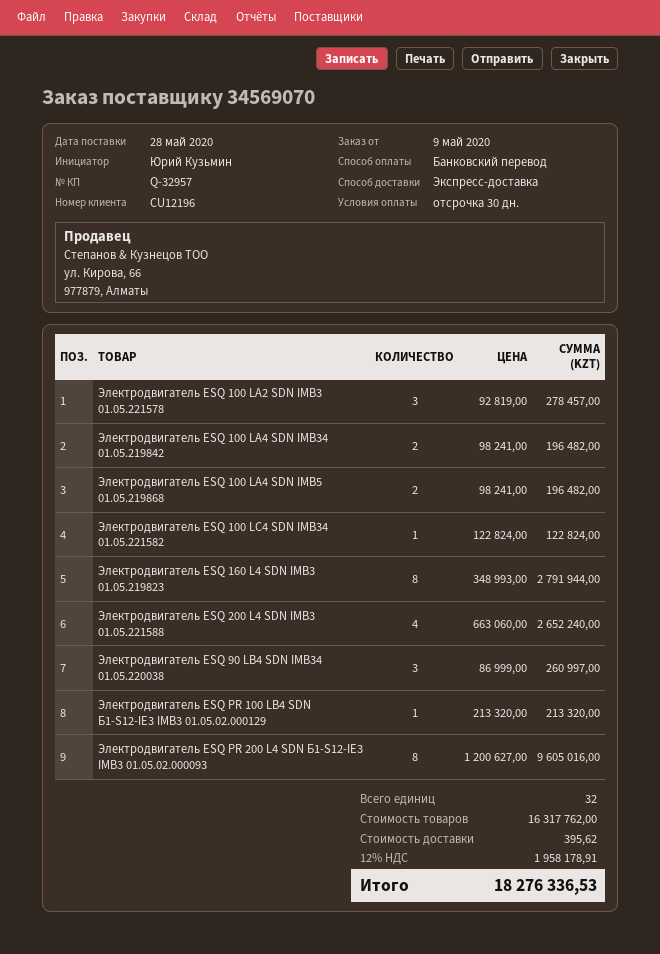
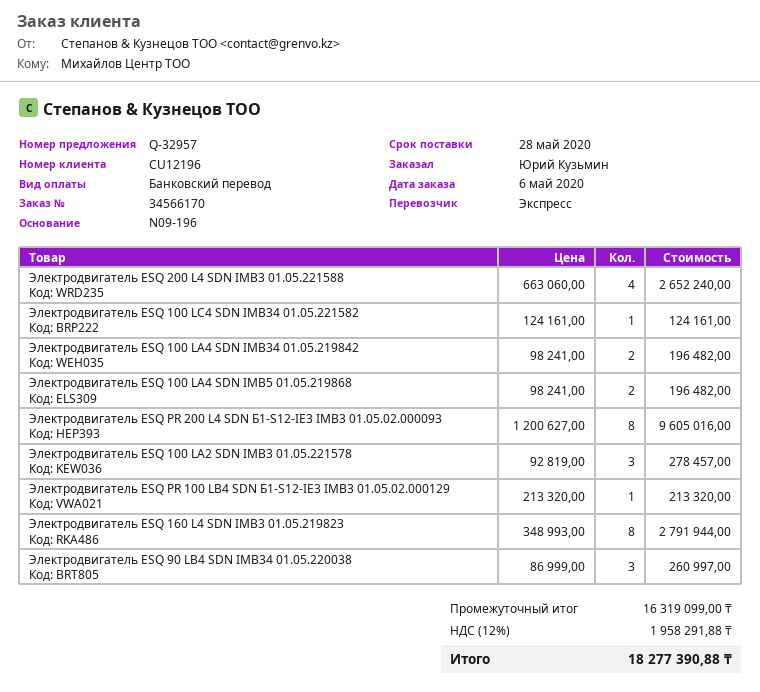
order number: 34569070 -> 34566170
order date: 2020-05-09 -> 2020-05-06
Электродвигатель ESQ 100 LС4 SDN IMB34 01.05.221582: 1 x 122824.00 = 122824.00 -> 1 x 124161.00 = 124161.00
subtotal: 16317762.00 -> 16319099.00
shipping: 395.62 -> none
tax: 12% = 1958178.91 -> 12% = 1958291.88
total: 18276336.53 -> 18277390.88

